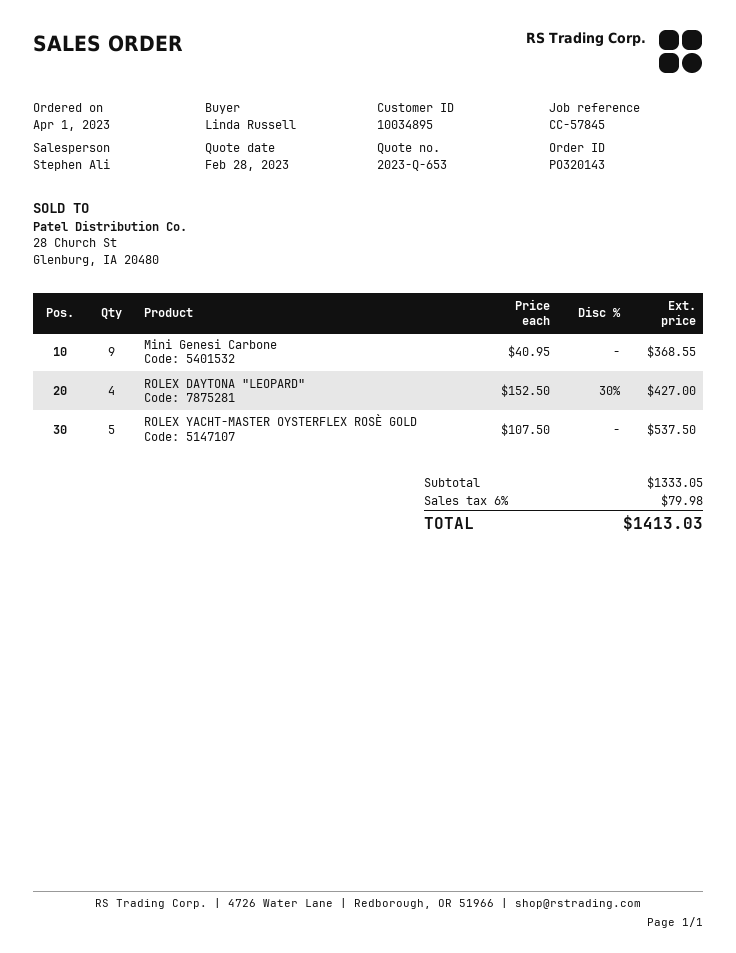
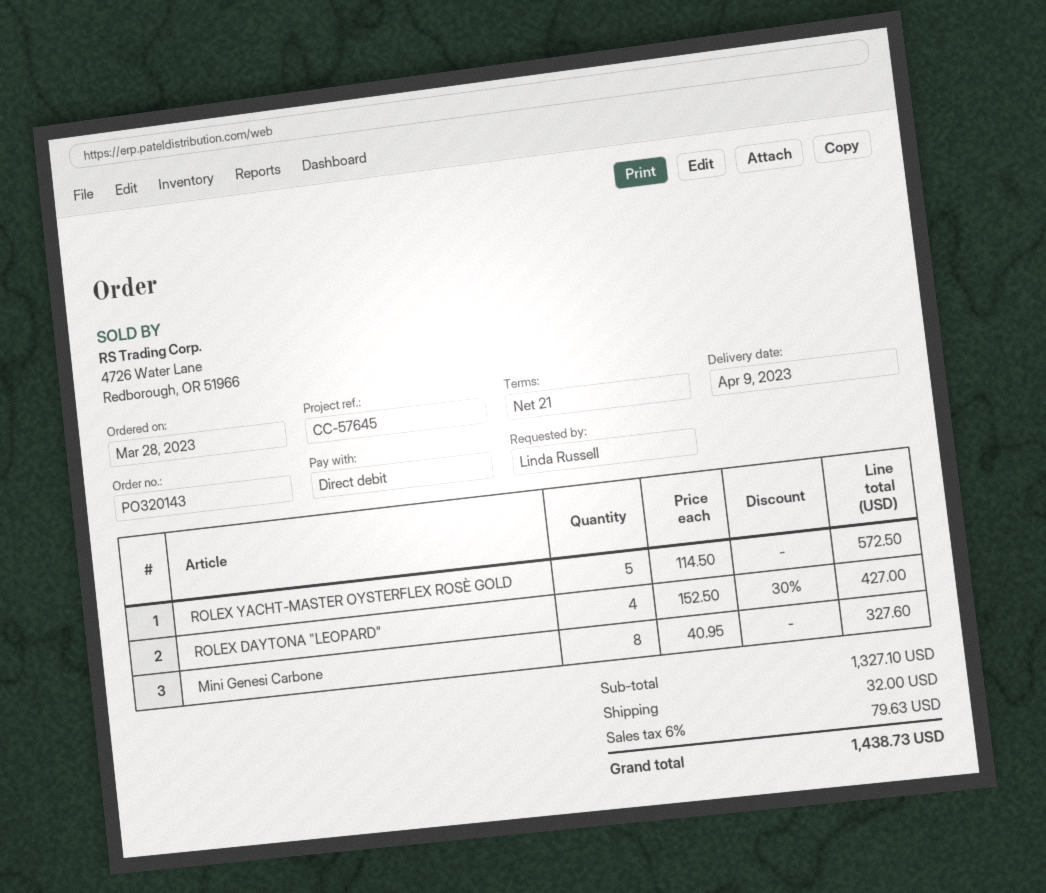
order date: 2023-04-01 -> 2023-03-28
reference: CC-57845 -> CC-57645
Mini Genesi Carbone: 9 x 40.95 = 368.55 -> 8 x 40.95 = 327.60
ROLEX YACHT-MASTER OYSTERFLEX ROSÈ GOLD: 5 x 107.50 = 537.50 -> 5 x 114.50 = 572.50
subtotal: 1333.05 -> 1327.10
shipping: none -> 32.00
tax: 6% = 79.98 -> 6% = 79.63
total: 1413.03 -> 1438.73

